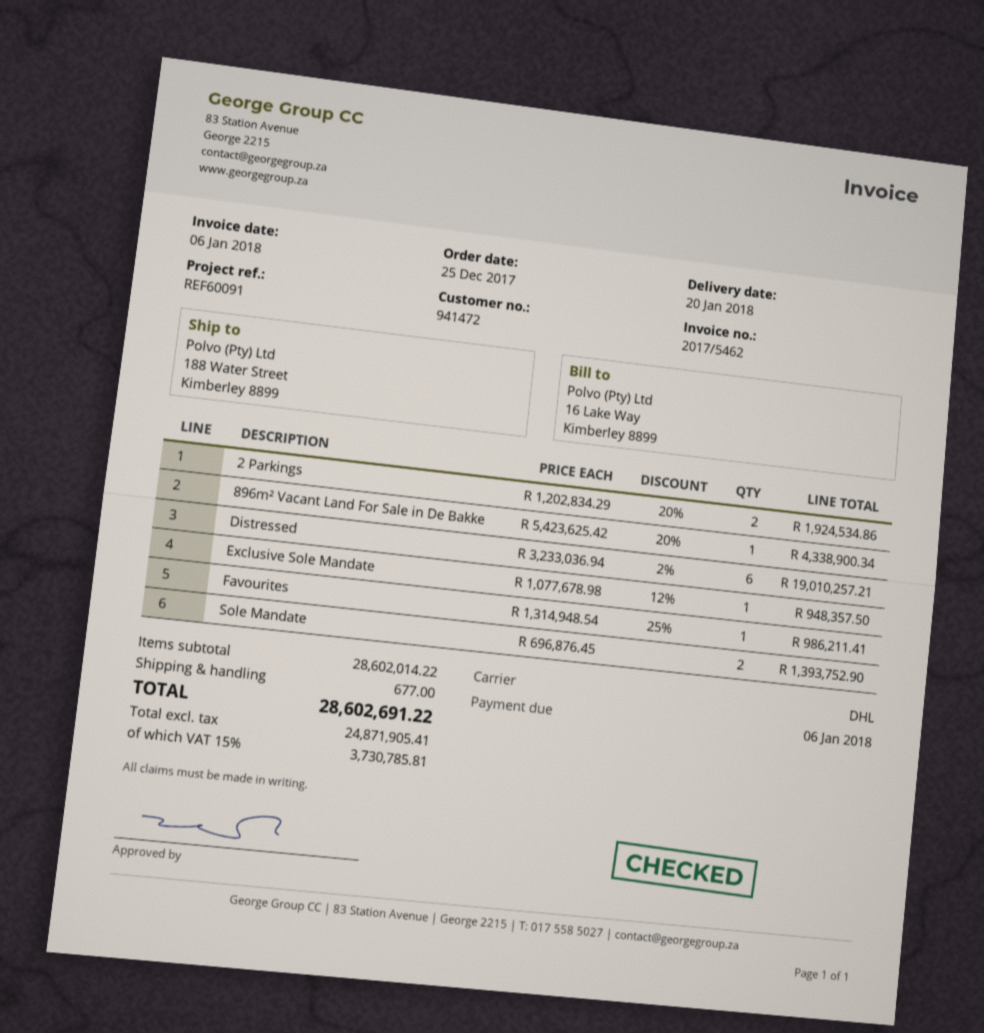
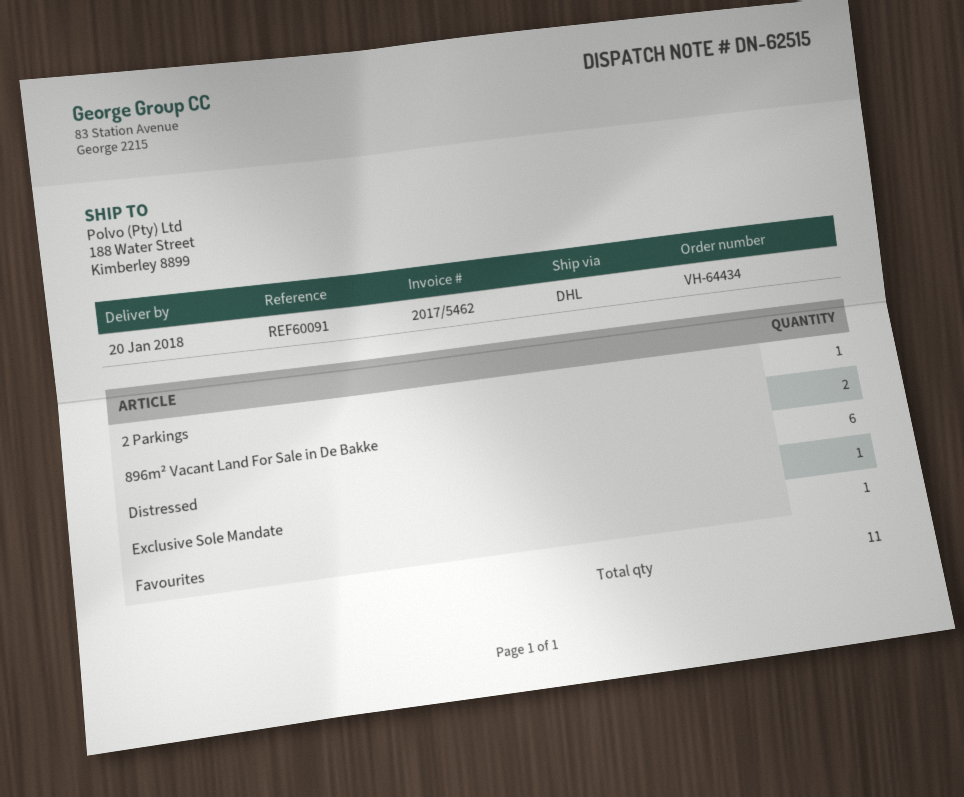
2 Parkings: 2 -> 1
896m² Vacant Land For Sale in De Bakke: 1 -> 2
Sole Mandate: 2 -> none

